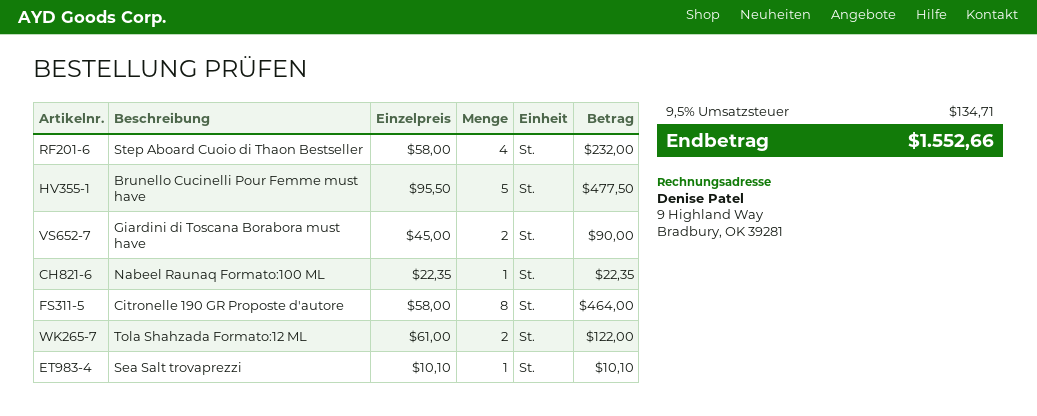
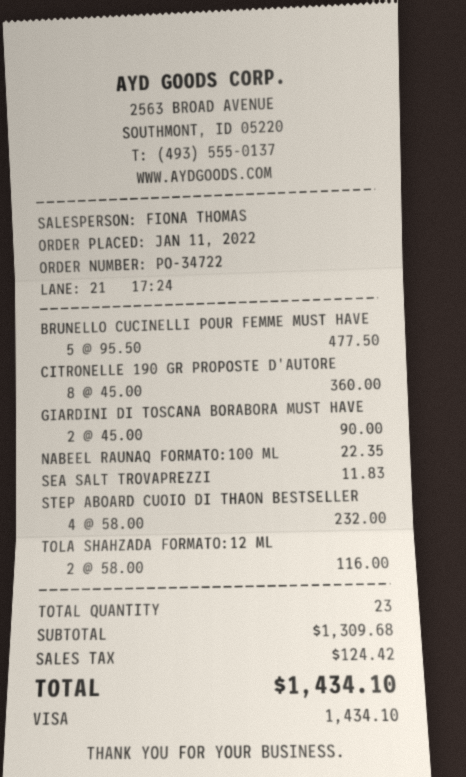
Citronelle 190 GR Proposte d'autore: 8 x 58.00 = 464.00 -> 8 x 45.00 = 360.00
Tola Shahzada Formato:12 ML: 2 x 61.00 = 122.00 -> 2 x 58.00 = 116.00
Sea Salt trovaprezzi: 1 x 10.10 = 10.10 -> 1 x 11.83 = 11.83
tax: 134.71 -> 124.42
total: 1552.66 -> 1434.10

